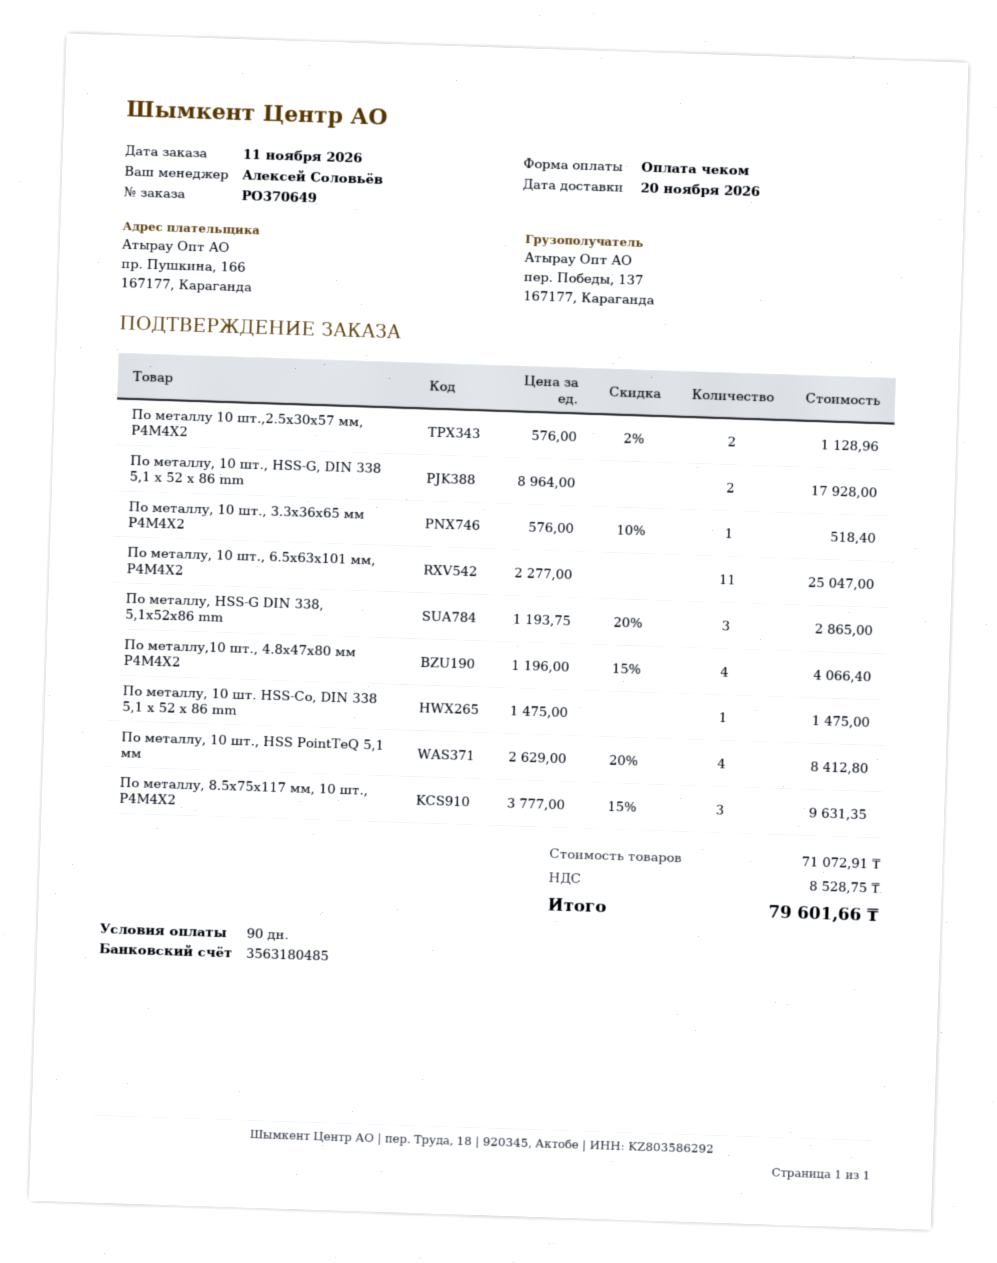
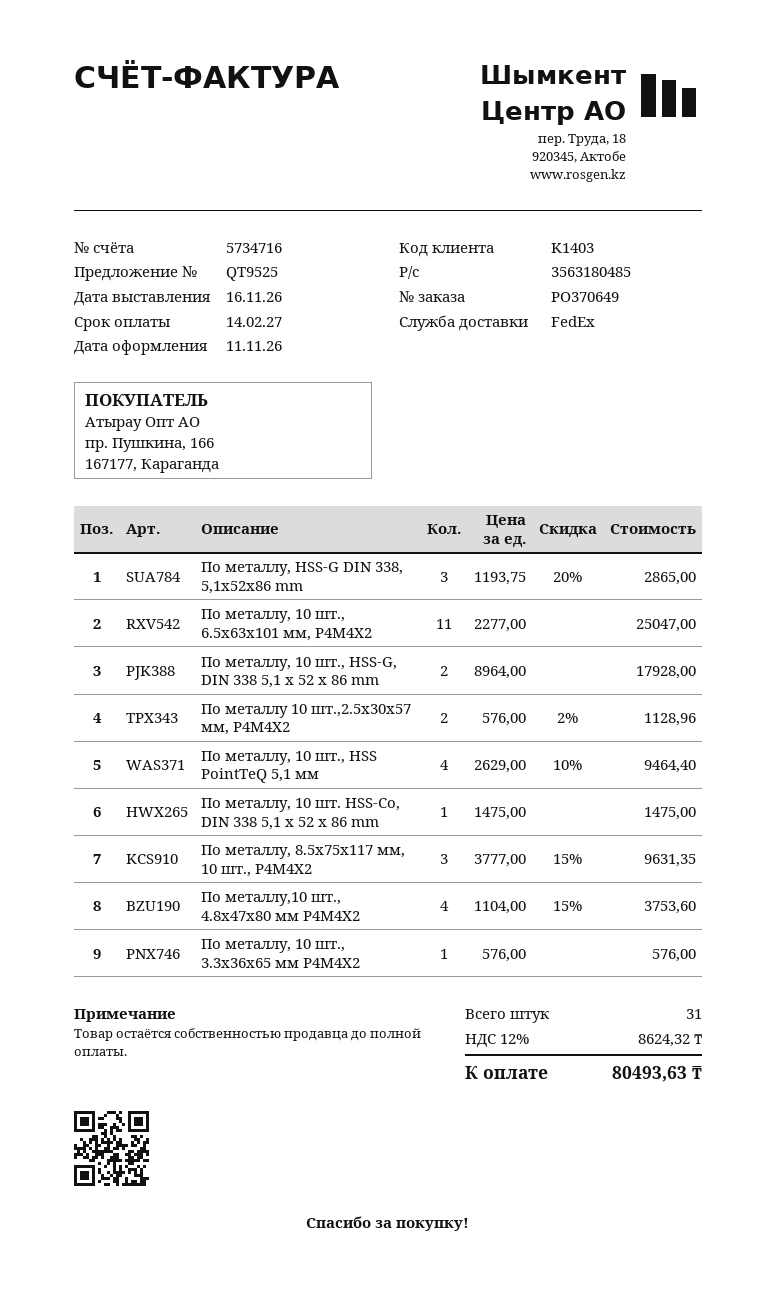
По металлу, 10 шт., 3.3x36x65 мм Р4М4Х2: 1 x 576.00 - 10% = 518.40 -> 1 x 576.00 = 576.00
По металлу,10 шт., 4.8x47x80 мм Р4М4Х2: 4 x 1196.00 - 15% = 4066.40 -> 4 x 1104.00 - 15% = 3753.60
По металлу, 10 шт., HSS PointTeQ 5,1 мм: 4 x 2629.00 - 20% = 8412.80 -> 4 x 2629.00 - 10% = 9464.40
tax: 8528.75 -> 8624.32
total: 79601.66 -> 80493.63

